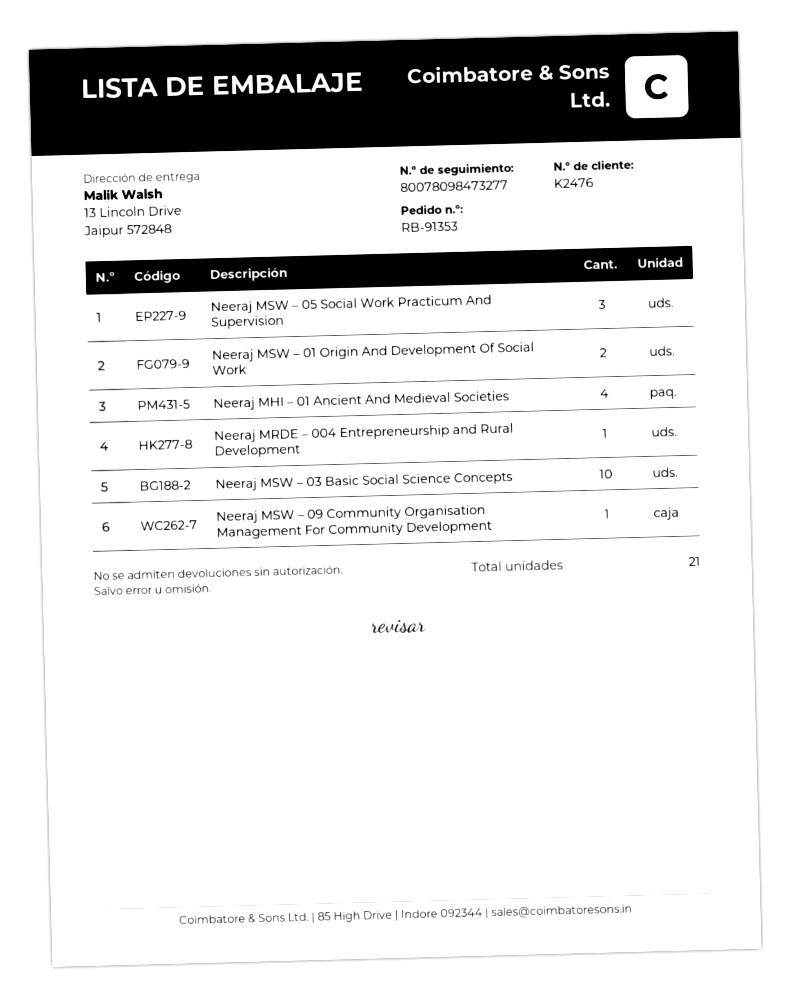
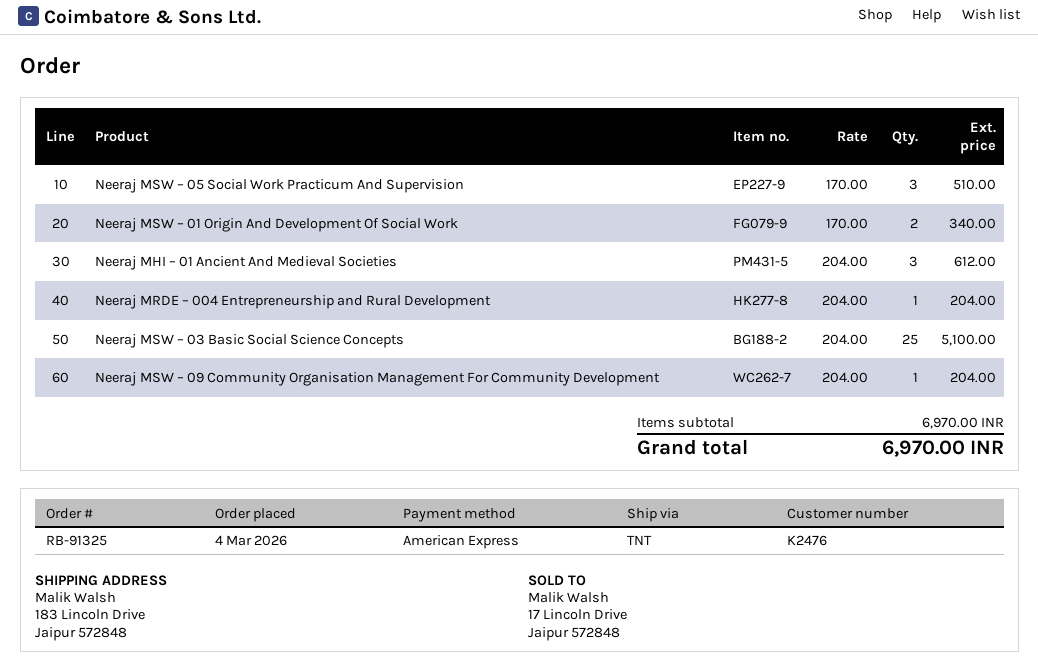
order number: RB-91353 -> RB-91325
ship to: 13 Lincoln Drive, Jaipur 572848 -> 183 Lincoln Drive, Jaipur 572848
Neeraj MHI – 01 Ancient And Medieval Societies: 4 -> 3
Neeraj MSW – 03 Basic Social Science Concepts: 10 -> 25

